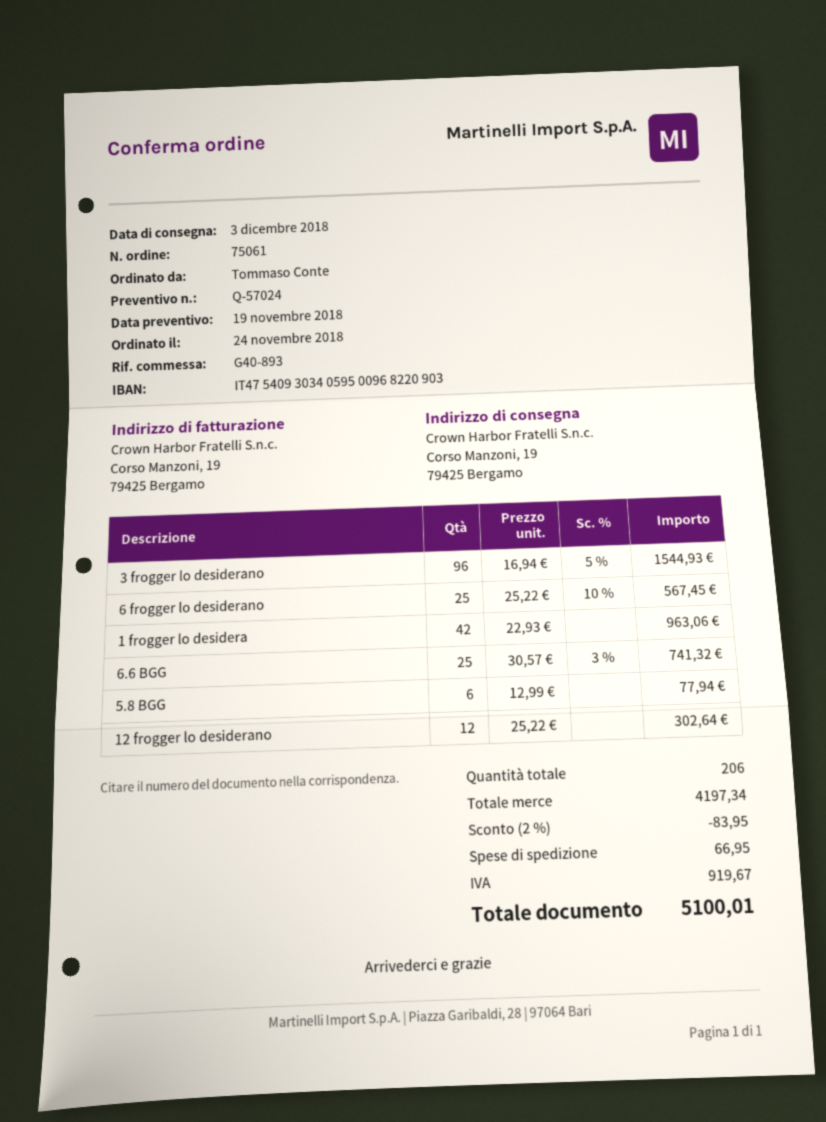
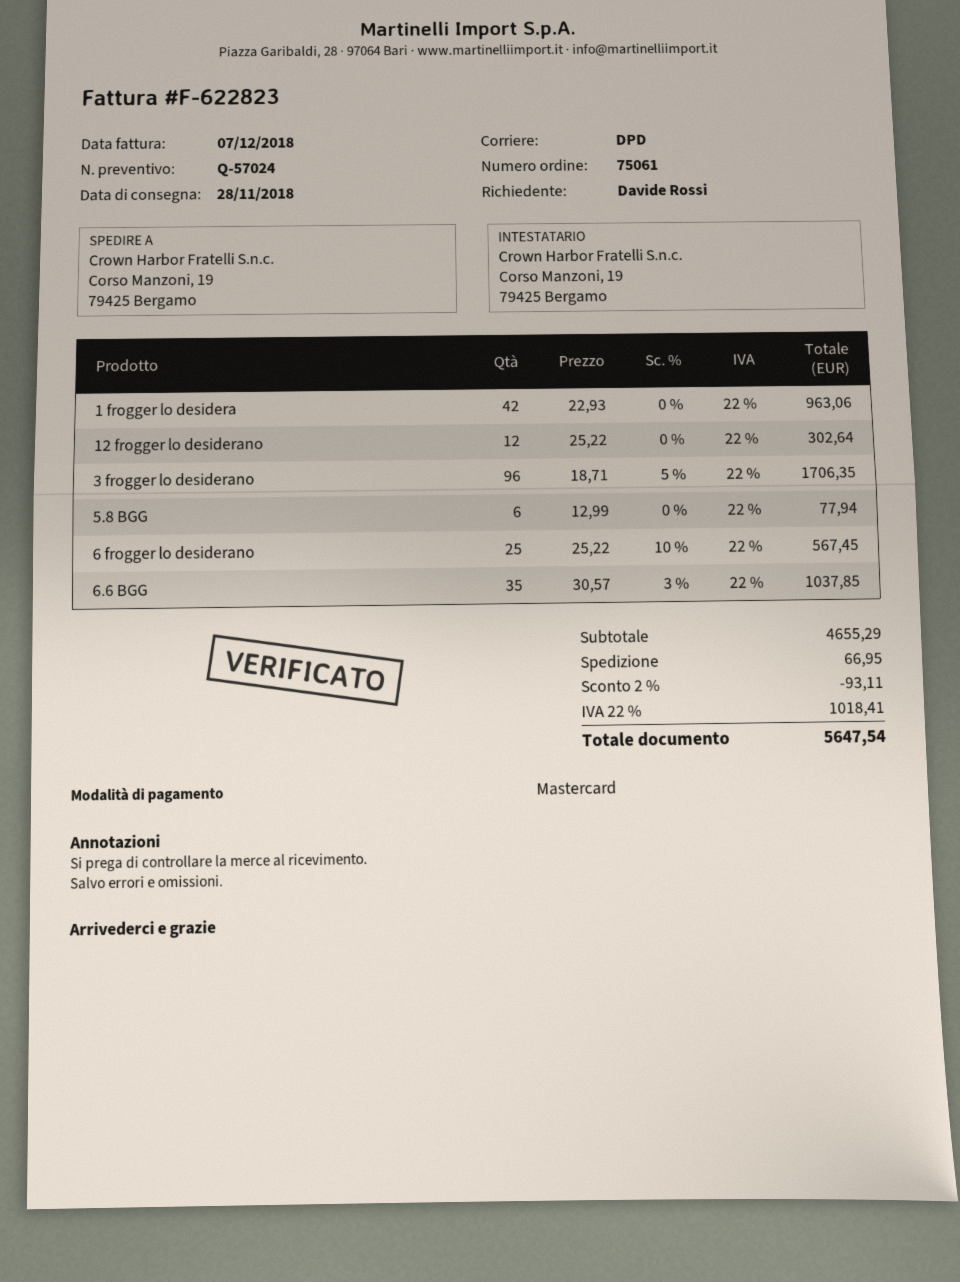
delivery date: 2018-12-03 -> 2018-11-28
ordered by: Tommaso Conte -> Davide Rossi
3 frogger lo desiderano: 96 x 16.94 - 5% = 1544.93 -> 96 x 18.71 - 5% = 1706.35
6.6 BGG: 25 x 30.57 - 3% = 741.32 -> 35 x 30.57 - 3% = 1037.85
subtotal: 4197.34 -> 4655.29
discount: 2% = 83.95 -> 2% = 93.11
tax: 919.67 -> 1018.41
total: 5100.01 -> 5647.54

